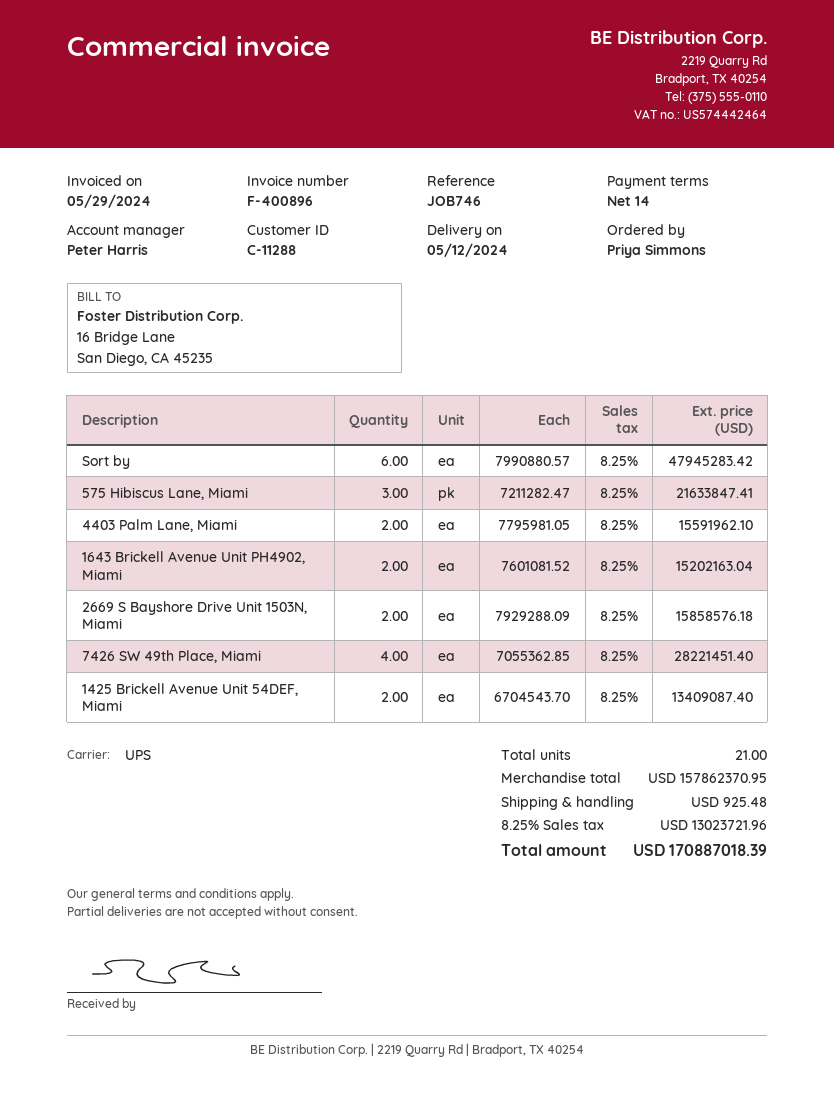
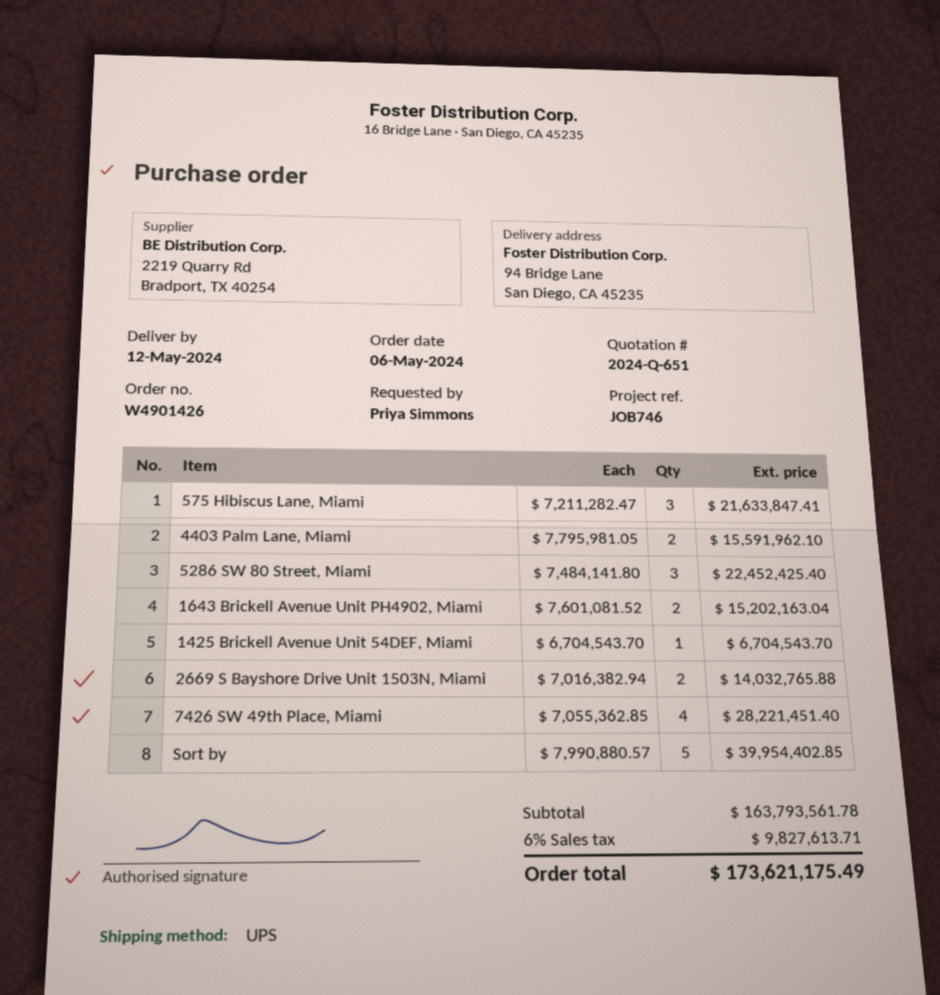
Sort by: 6 x 7990880.57 = 47945283.42 -> 5 x 7990880.57 = 39954402.85
2669 S Bayshore Drive Unit 1503N, Miami: 2 x 7929288.09 = 15858576.18 -> 2 x 7016382.94 = 14032765.88
1425 Brickell Avenue Unit 54DEF, Miami: 2 x 6704543.70 = 13409087.40 -> 1 x 6704543.70 = 6704543.70
5286 SW 80 Street, Miami: none -> 3 x 7484141.80 = 22452425.40
subtotal: 157862370.95 -> 163793561.78
shipping: 925.48 -> none
tax: 8.25% = 13023721.96 -> 6% = 9827613.71
total: 170887018.39 -> 173621175.49

